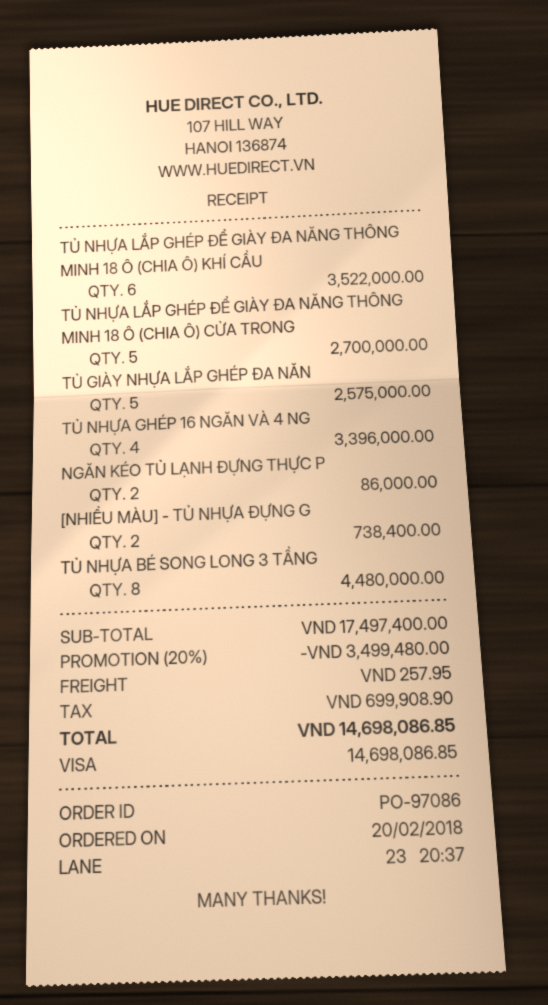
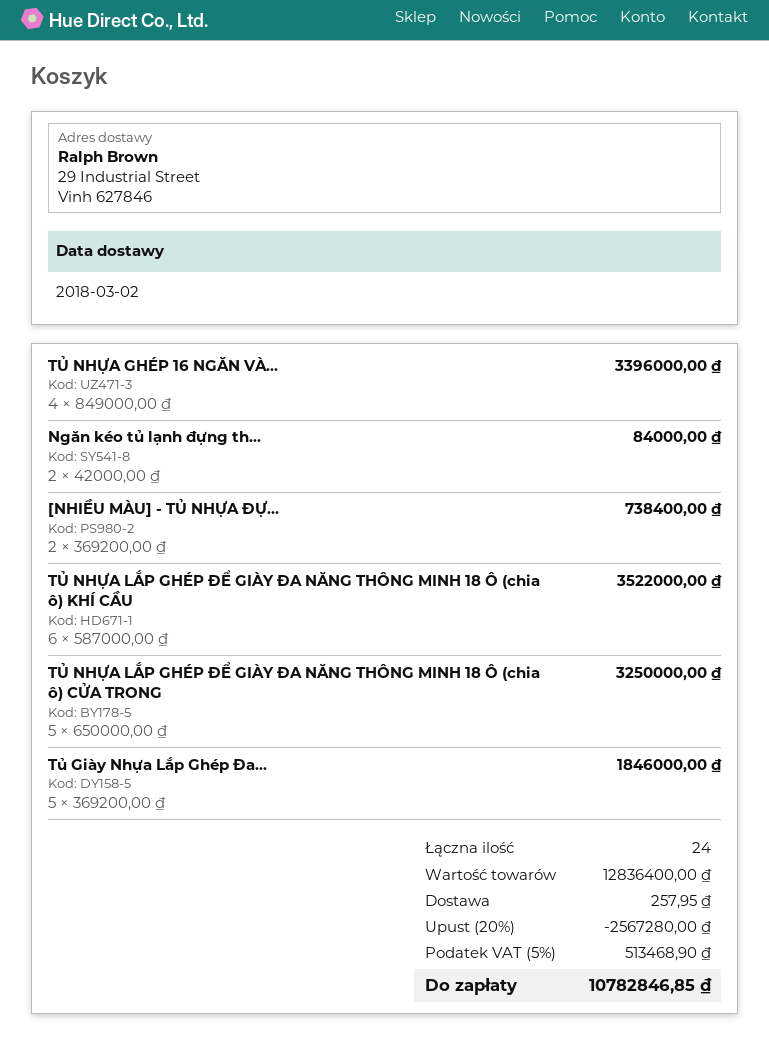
TỦ NHỰA LẮP GHÉP ĐỂ GIÀY ĐA NĂNG THÔNG MINH 18 Ô (CHIA Ô) CỬA TRONG: 5 for 2700000.00 -> 5 for 3250000.00
TỦ GIÀY NHỰA LẮP GHÉP ĐA NĂN: 5 for 2575000.00 -> 5 for 1846000.00
NGĂN KÉO TỦ LẠNH ĐỰNG THỰC P: 2 for 86000.00 -> 2 for 84000.00
TỦ NHỰA BÉ SONG LONG 3 TẦNG: 8 for 4480000.00 -> none
subtotal: 17497400.00 -> 12836400.00
discount: 20% = 3499480.00 -> 20% = 2567280.00
tax: 699908.90 -> 513468.90
total: 14698086.85 -> 10782846.85

